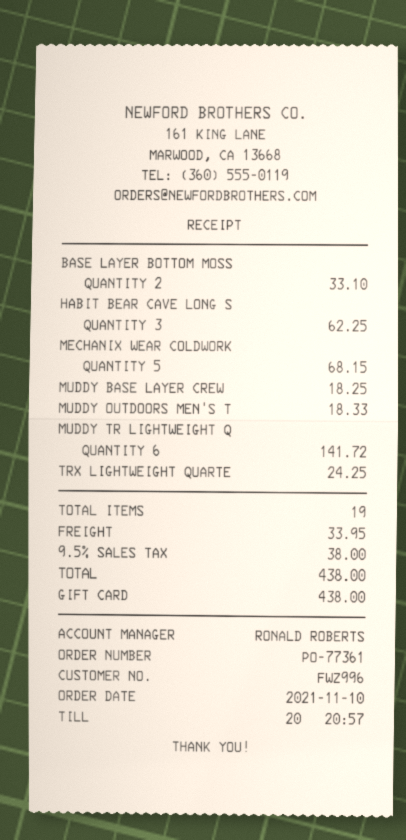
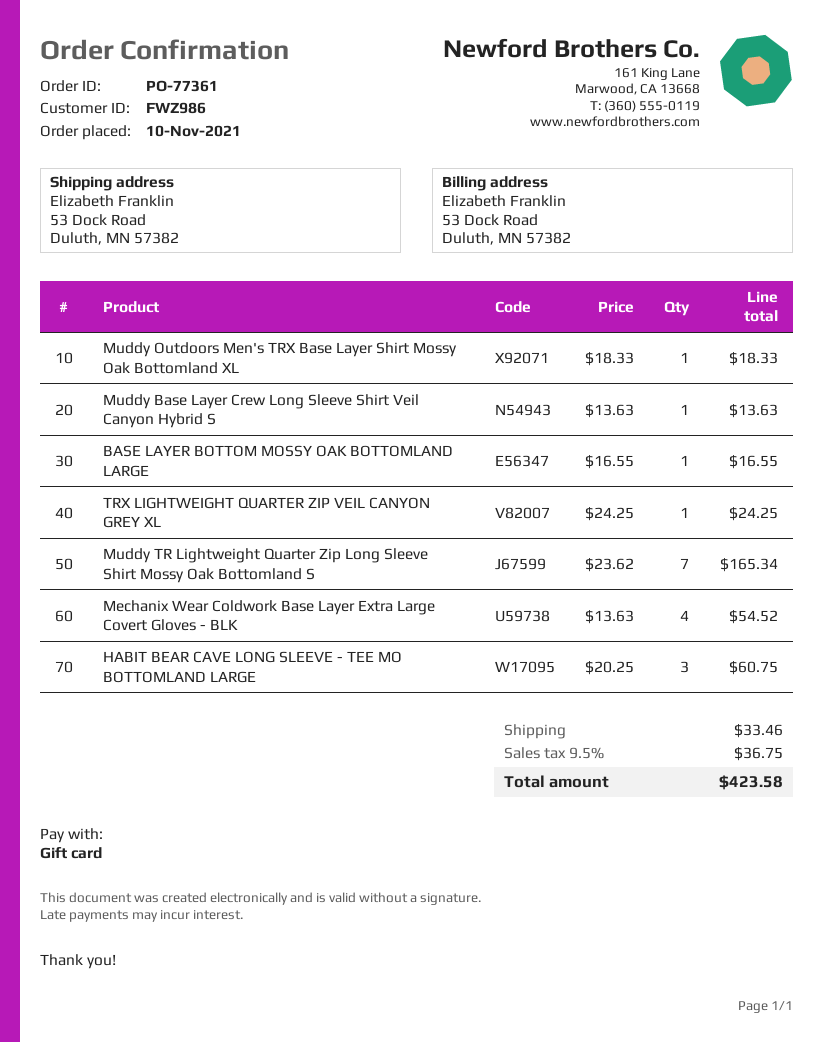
customer number: FWZ996 -> FWZ986
BASE LAYER BOTTOM MOSS: 2 for 33.10 -> 1 for 16.55
HABIT BEAR CAVE LONG S: 3 for 62.25 -> 3 for 60.75
MECHANIX WEAR COLDWORK: 5 for 68.15 -> 4 for 54.52
MUDDY BASE LAYER CREW: 1 for 18.25 -> 1 for 13.63
MUDDY TR LIGHTWEIGHT Q: 6 for 141.72 -> 7 for 165.34
shipping: 33.95 -> 33.46
tax: 9.5% = 38.00 -> 9.5% = 36.75
total: 438.00 -> 423.58

